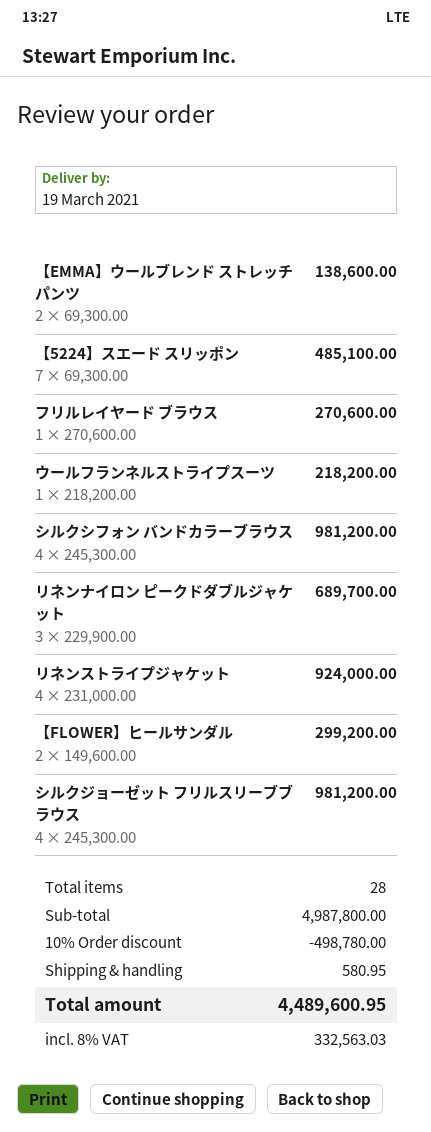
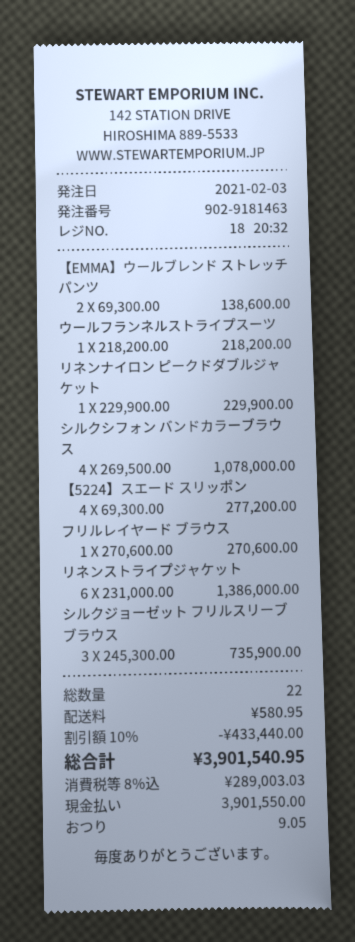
【5224】スエード スリッポン: 7 x 69300.00 = 485100.00 -> 4 x 69300.00 = 277200.00
シルクシフォン バンドカラーブラウス: 4 x 245300.00 = 981200.00 -> 4 x 269500.00 = 1078000.00
リネンナイロン ピークドダブルジャケット: 3 x 229900.00 = 689700.00 -> 1 x 229900.00 = 229900.00
リネンストライプジャケット: 4 x 231000.00 = 924000.00 -> 6 x 231000.00 = 1386000.00
【FLOWER】ヒールサンダル: 2 x 149600.00 = 299200.00 -> none
シルクジョーゼット フリルスリーブブラウス: 4 x 245300.00 = 981200.00 -> 3 x 245300.00 = 735900.00
total quantity: 28 -> 22
discount: 10% = 498780.00 -> 10% = 433440.00
tax: 8% = 332563.03 -> 8% = 289003.03
total: 4489600.95 -> 3901540.95

